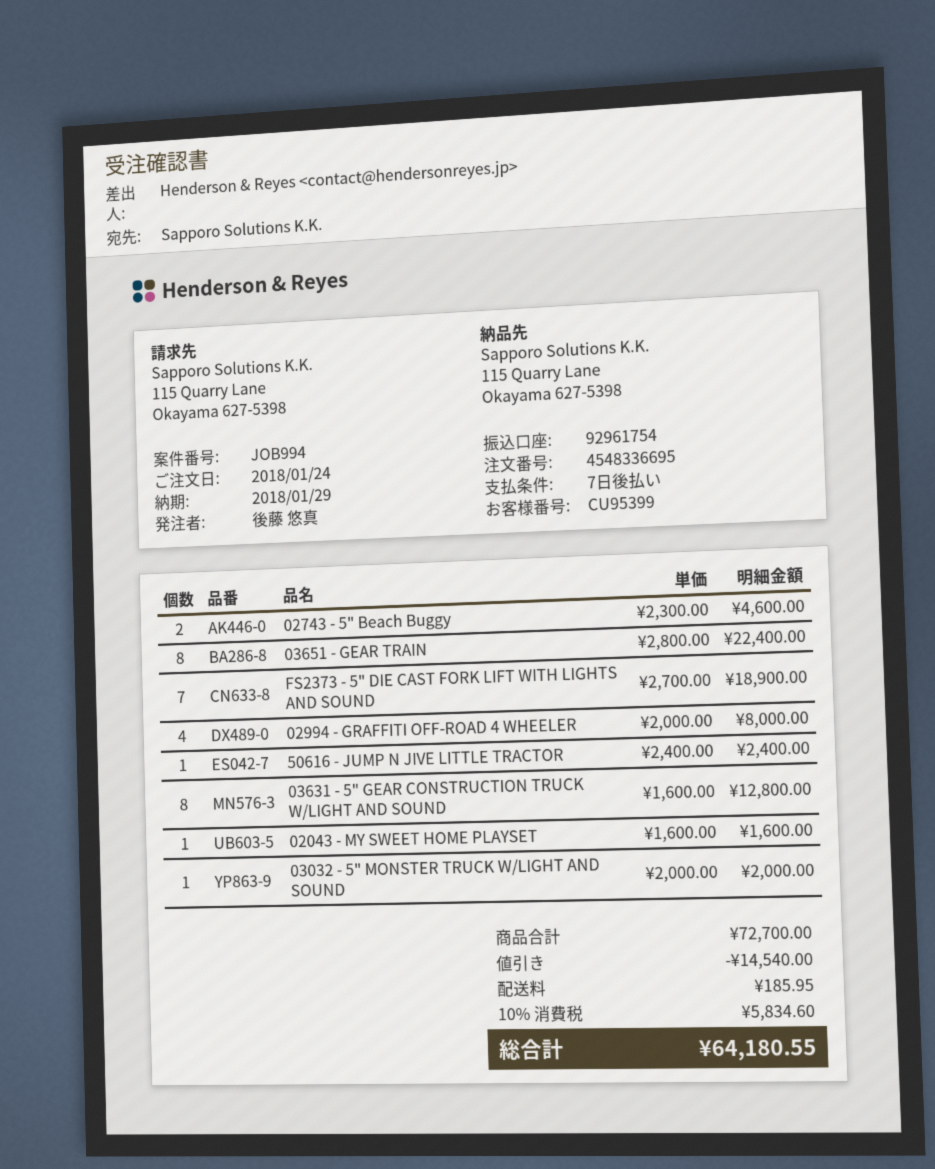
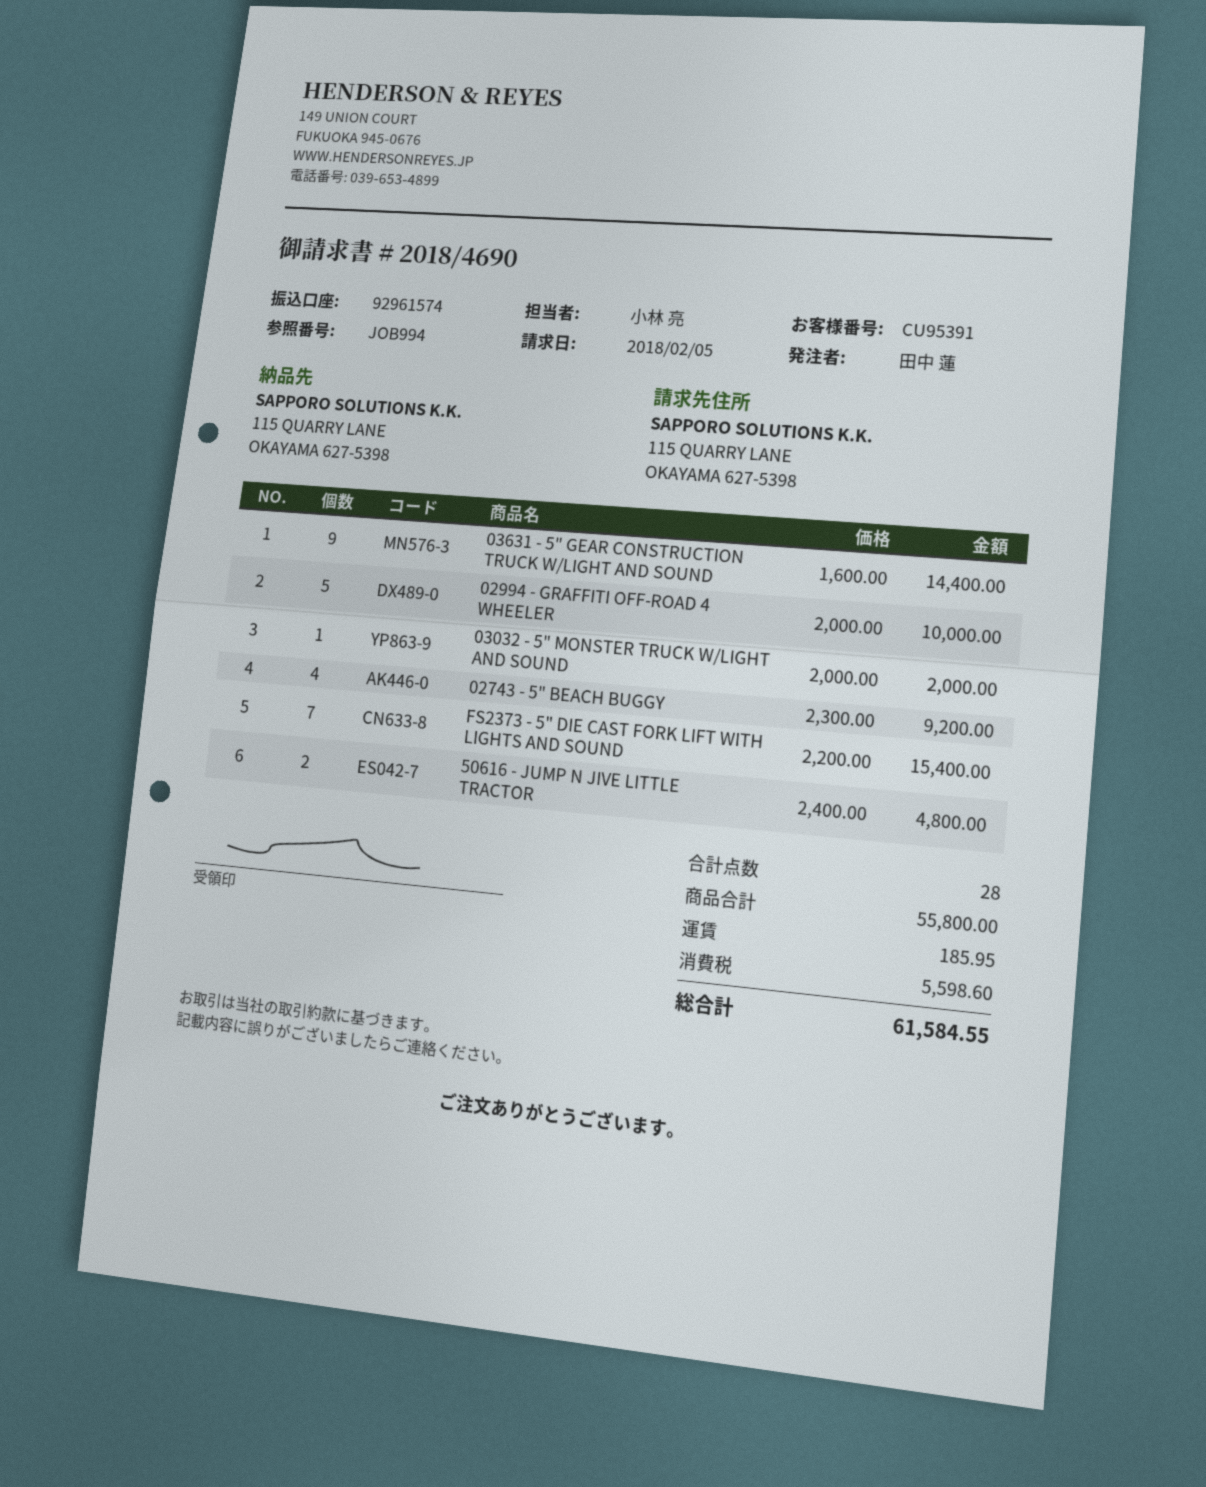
customer number: CU95399 -> CU95391
ordered by: 後藤 悠真 -> 田中 蓮
bank account: 92961754 -> 92961574
02743 - 5" Beach Buggy: 2 x 2300.00 = 4600.00 -> 4 x 2300.00 = 9200.00
03651 - GEAR TRAIN: 8 x 2800.00 = 22400.00 -> none
FS2373 - 5" DIE CAST FORK LIFT WITH LIGHTS AND SOUND: 7 x 2700.00 = 18900.00 -> 7 x 2200.00 = 15400.00
02994 - GRAFFITI OFF-ROAD 4 WHEELER: 4 x 2000.00 = 8000.00 -> 5 x 2000.00 = 10000.00
50616 - JUMP N JIVE LITTLE TRACTOR: 1 x 2400.00 = 2400.00 -> 2 x 2400.00 = 4800.00
03631 - 5" GEAR CONSTRUCTION TRUCK W/LIGHT AND SOUND: 8 x 1600.00 = 12800.00 -> 9 x 1600.00 = 14400.00
02043 - MY SWEET HOME PLAYSET: 1 x 1600.00 = 1600.00 -> none
subtotal: 72700.00 -> 55800.00
discount: 14540.00 -> none
tax: 5834.60 -> 5598.60
total: 64180.55 -> 61584.55

